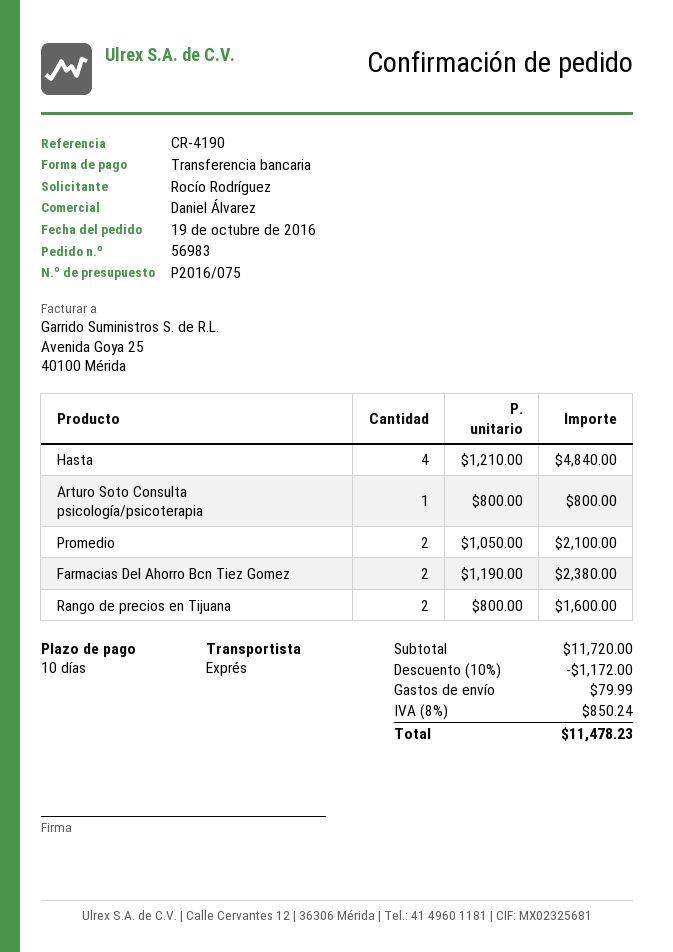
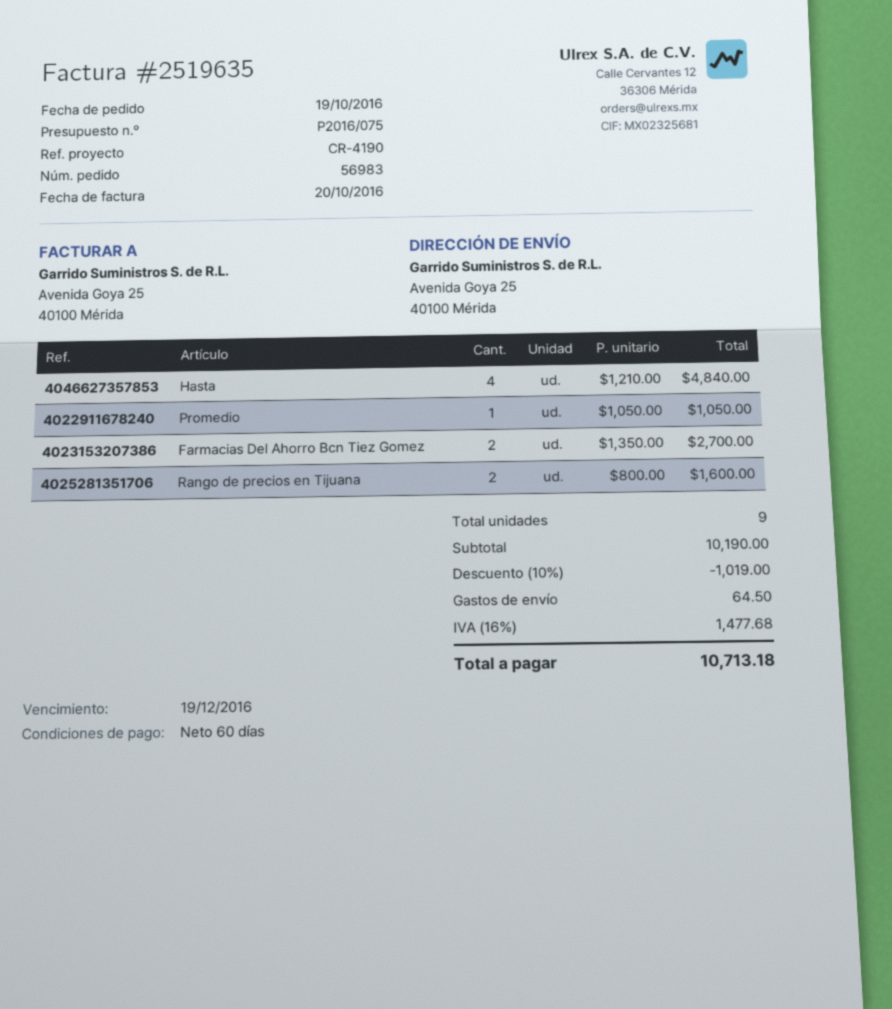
payment terms: 10 days -> 60 days
Arturo Soto Consulta psicología/psicoterapia: 1 x 800.00 = 800.00 -> none
Promedio: 2 x 1050.00 = 2100.00 -> 1 x 1050.00 = 1050.00
Farmacias Del Ahorro Bcn Tiez Gomez: 2 x 1190.00 = 2380.00 -> 2 x 1350.00 = 2700.00
subtotal: 11720.00 -> 10190.00
discount: 10% = 1172.00 -> 10% = 1019.00
shipping: 79.99 -> 64.50
tax: 8% = 850.24 -> 16% = 1477.68
total: 11478.23 -> 10713.18

